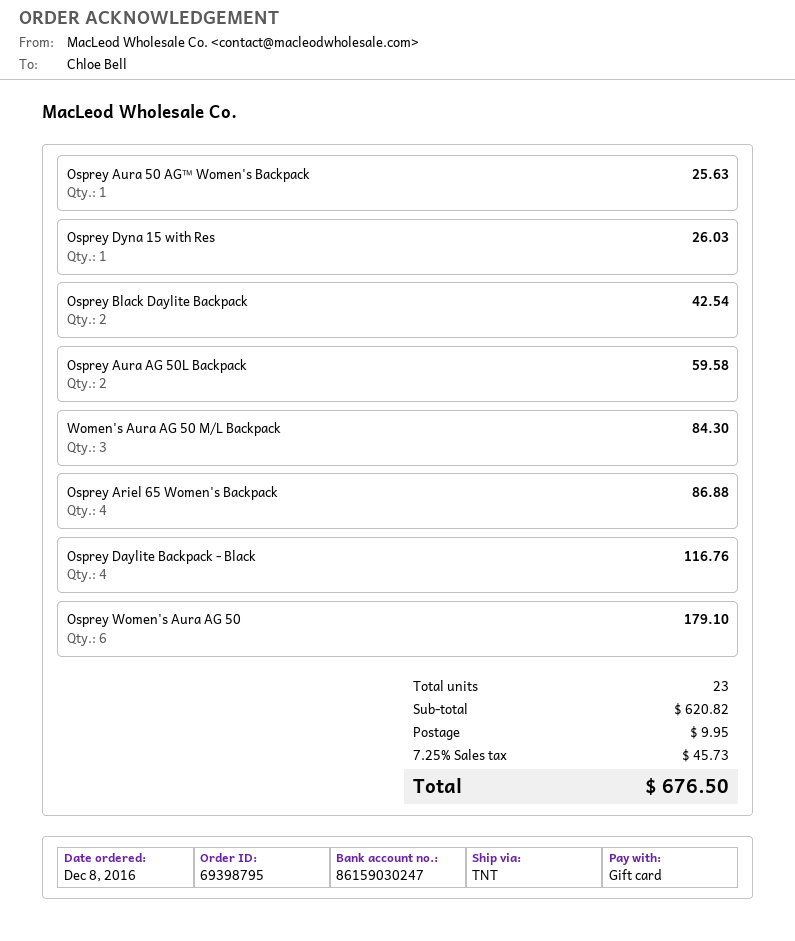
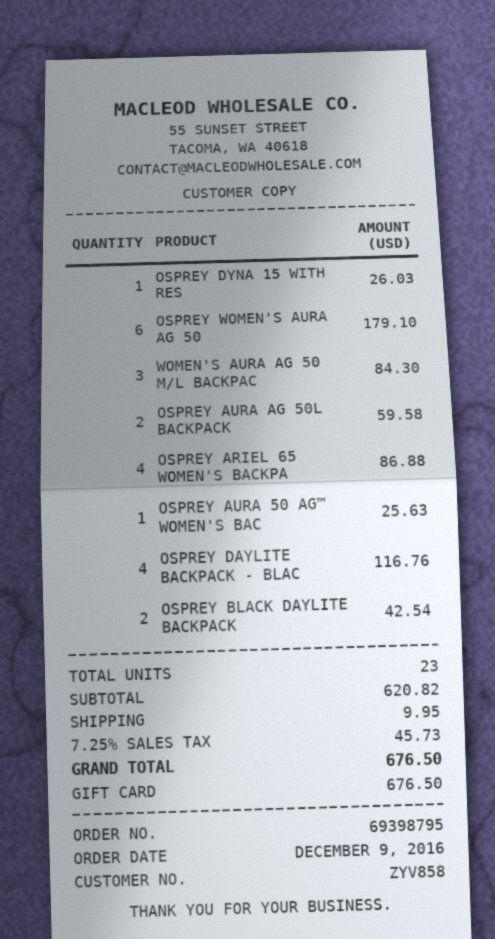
order date: 2016-12-08 -> 2016-12-09

